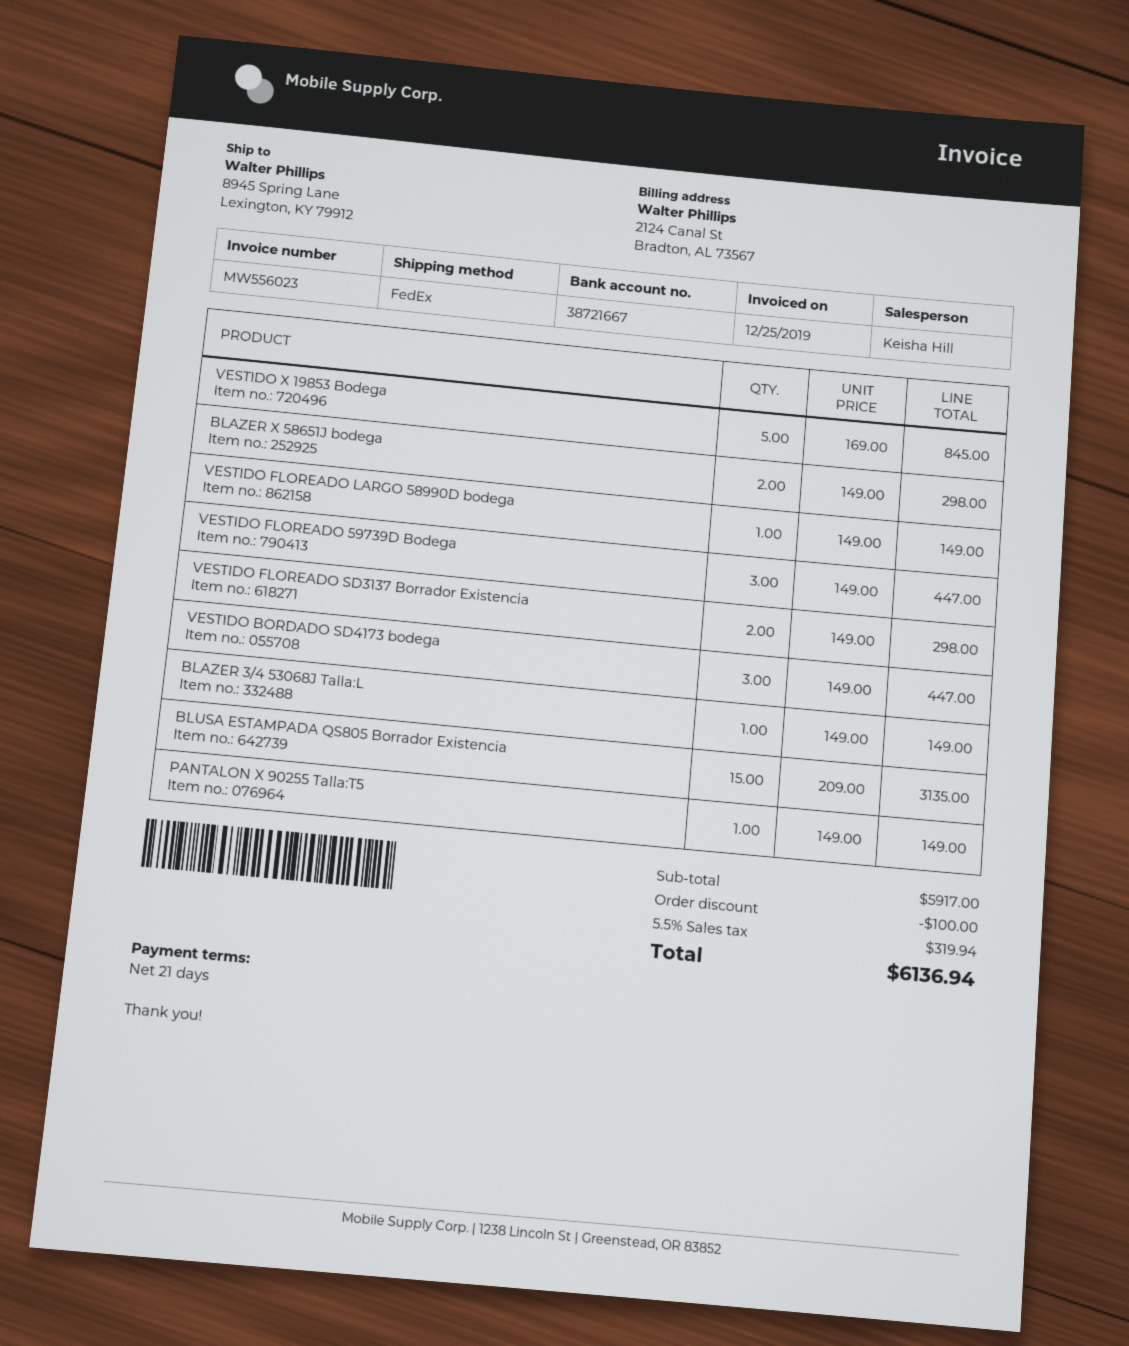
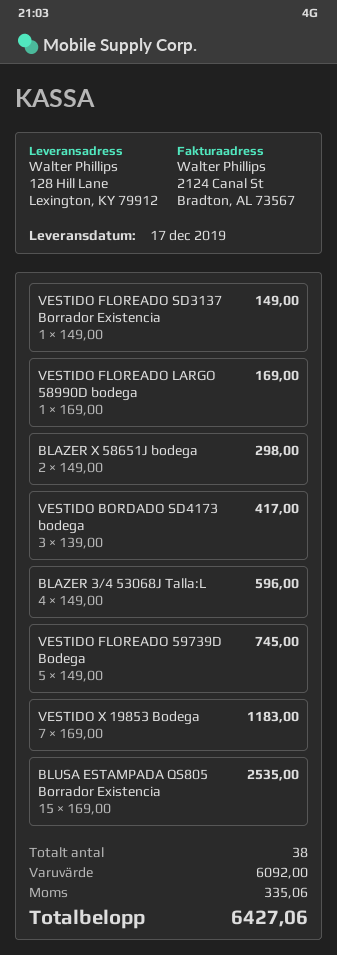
ship to: 8945 Spring Lane, Lexington, KY 79912 -> 128 Hill Lane, Lexington, KY 79912
VESTIDO X 19853 Bodega: 5 x 169.00 = 845.00 -> 7 x 169.00 = 1183.00
VESTIDO FLOREADO LARGO 58990D bodega: 1 x 149.00 = 149.00 -> 1 x 169.00 = 169.00
VESTIDO FLOREADO 59739D Bodega: 3 x 149.00 = 447.00 -> 5 x 149.00 = 745.00
VESTIDO FLOREADO SD3137 Borrador Existencia: 2 x 149.00 = 298.00 -> 1 x 149.00 = 149.00
VESTIDO BORDADO SD4173 bodega: 3 x 149.00 = 447.00 -> 3 x 139.00 = 417.00
BLAZER 3/4 53068J Talla:L: 1 x 149.00 = 149.00 -> 4 x 149.00 = 596.00
BLUSA ESTAMPADA QS805 Borrador Existencia: 15 x 209.00 = 3135.00 -> 15 x 169.00 = 2535.00
PANTALON X 90255 Talla:T5: 1 x 149.00 = 149.00 -> none
subtotal: 5917.00 -> 6092.00
discount: 100.00 -> none
tax: 319.94 -> 335.06
total: 6136.94 -> 6427.06

